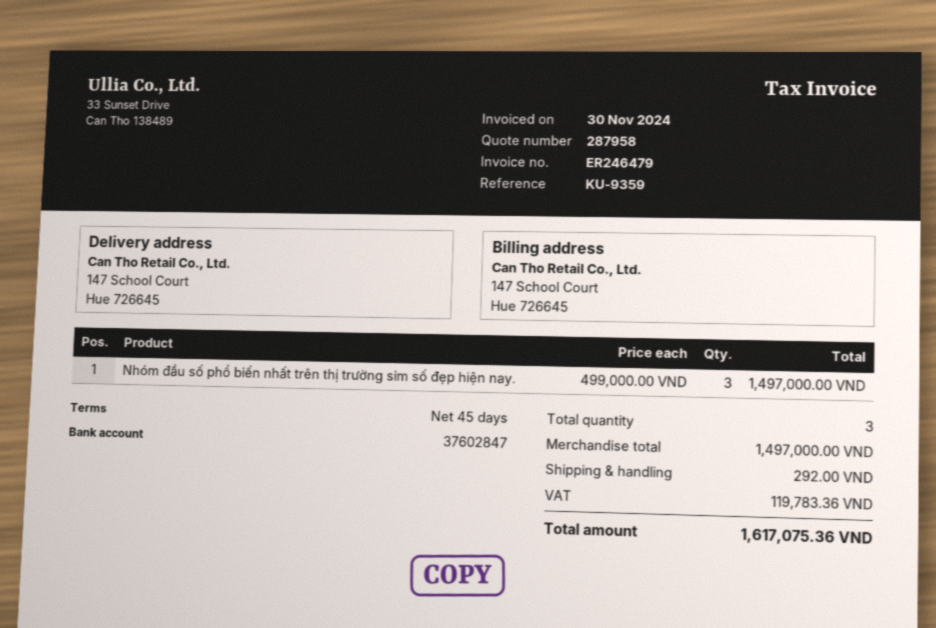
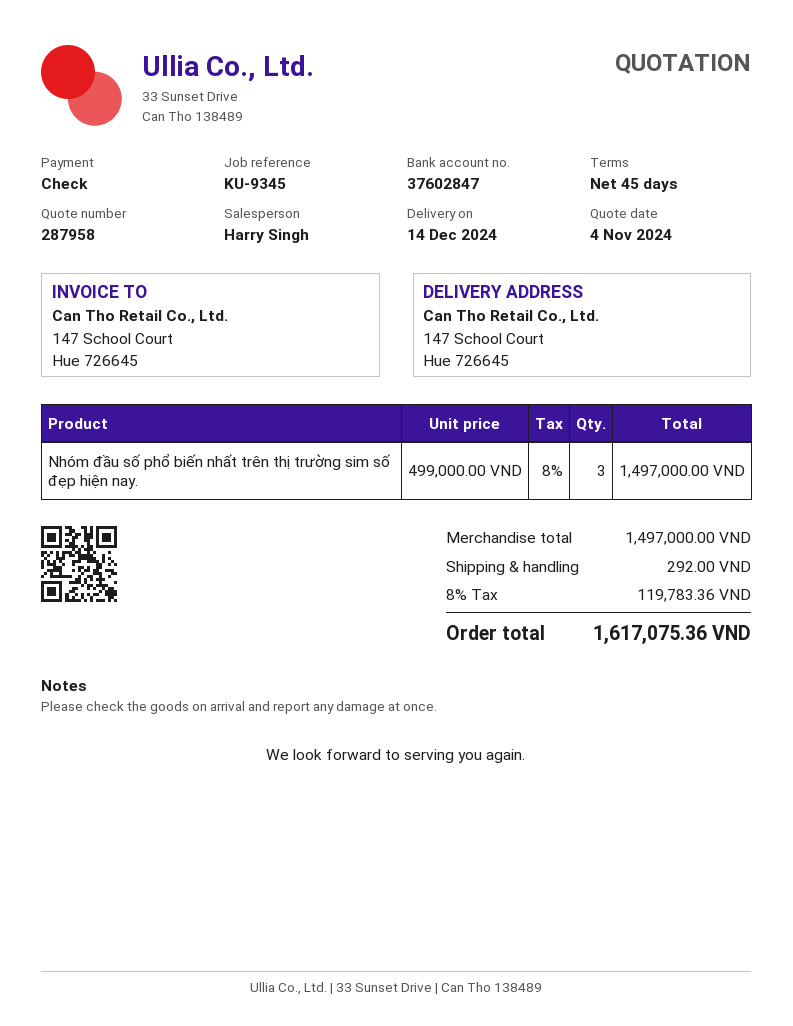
reference: KU-9359 -> KU-9345

